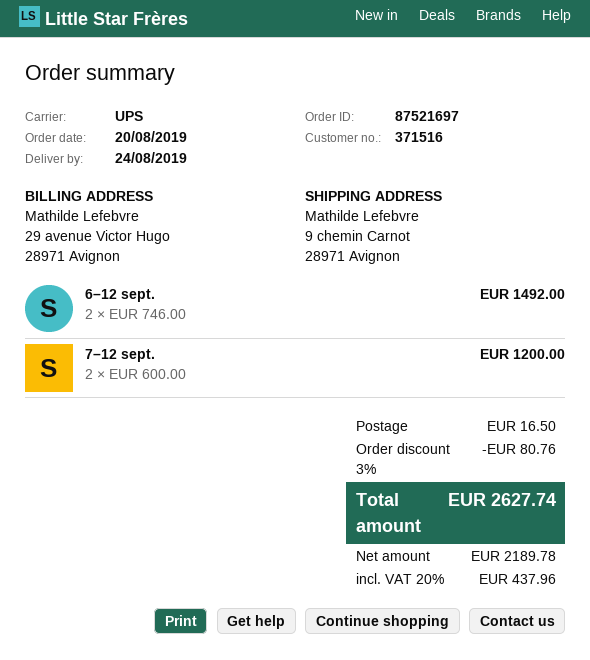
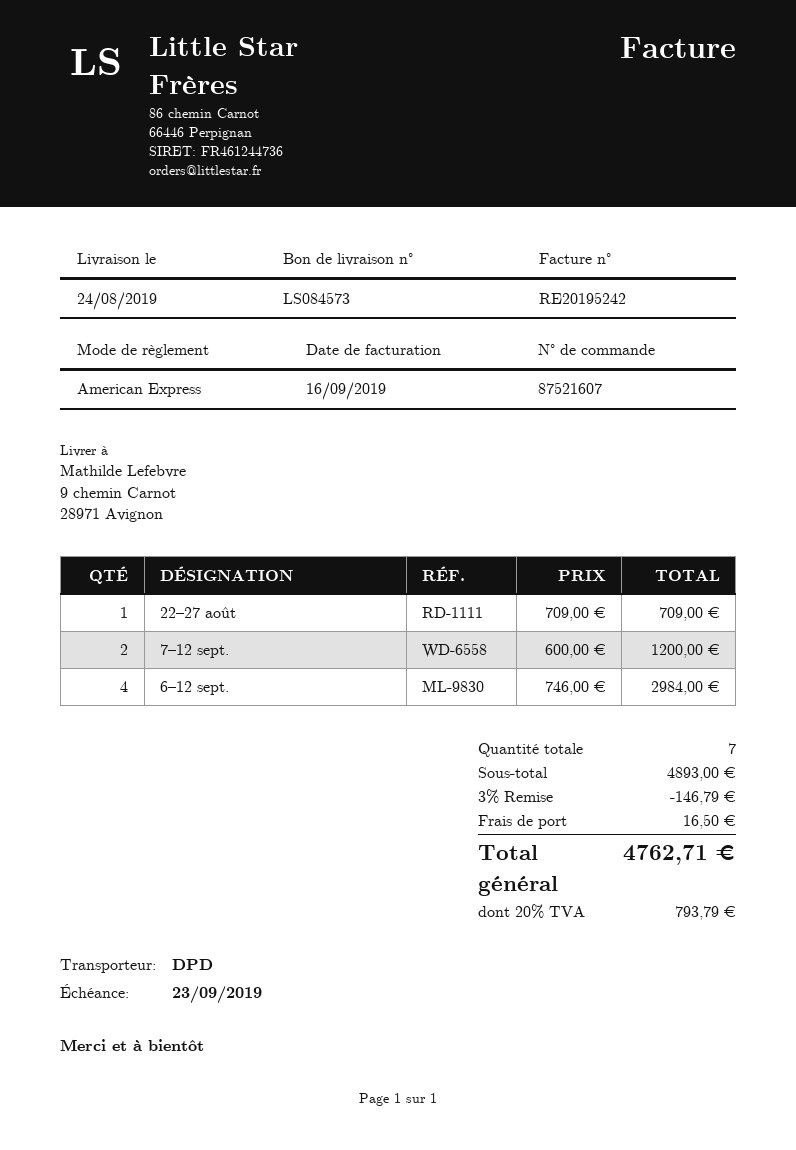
order number: 87521697 -> 87521607
shipping method: UPS -> DPD
6–12 sept.: 2 x 746.00 = 1492.00 -> 4 x 746.00 = 2984.00
22–27 août: none -> 1 x 709.00 = 709.00
discount: 3% = 80.76 -> 3% = 146.79
tax: 20% = 437.96 -> 20% = 793.79
total: 2627.74 -> 4762.71

